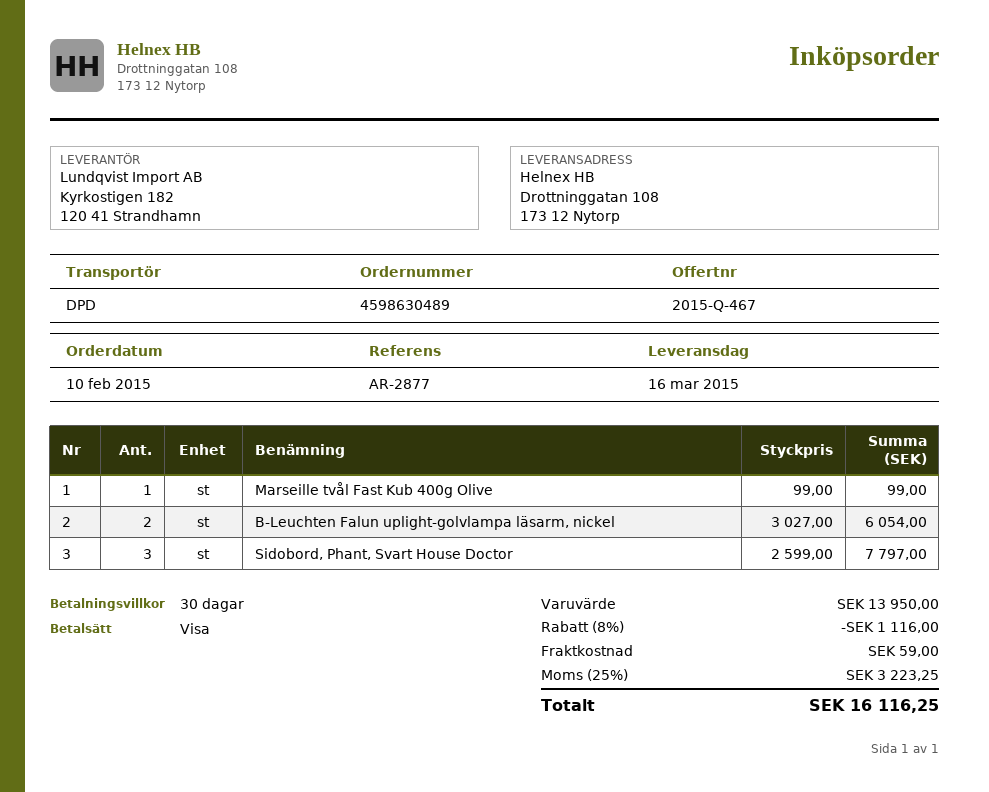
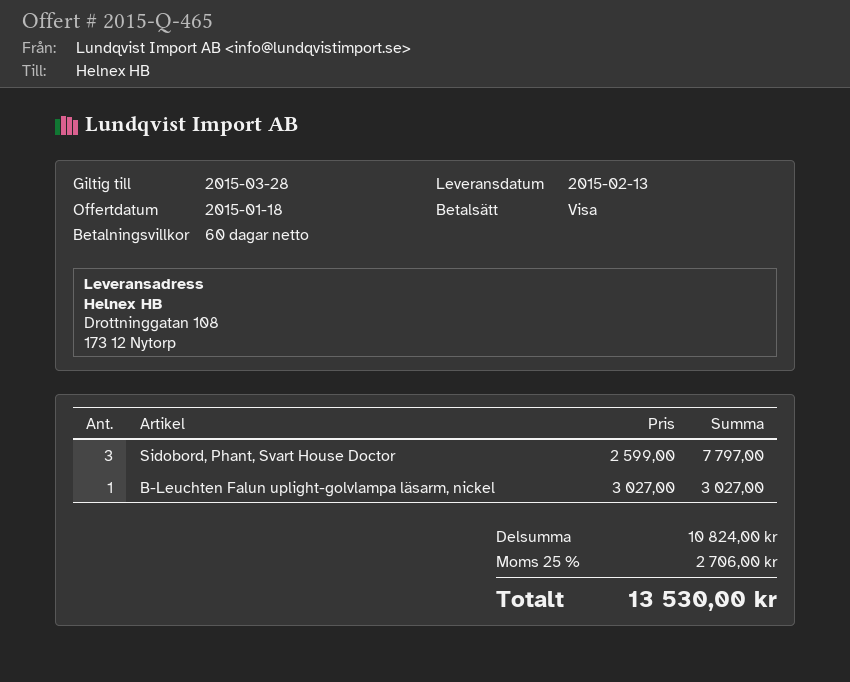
quote number: 2015-Q-467 -> 2015-Q-465
delivery date: 2015-03-16 -> 2015-02-13
payment terms: 30 days -> 60 days
Marseille tvål Fast Kub 400g Olive: 1 x 99.00 = 99.00 -> none
B-Leuchten Falun uplight-golvlampa läsarm, nickel: 2 x 3027.00 = 6054.00 -> 1 x 3027.00 = 3027.00
subtotal: 13950.00 -> 10824.00
discount: 8% = 1116.00 -> none
shipping: 59.00 -> none
tax: 25% = 3223.25 -> 25% = 2706.00
total: 16116.25 -> 13530.00

